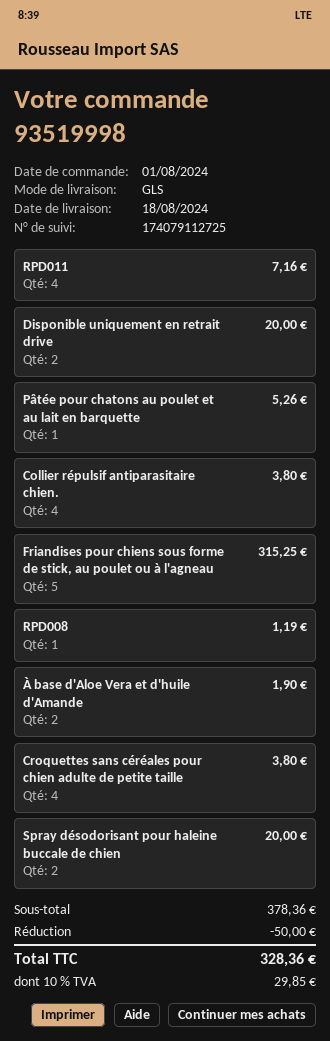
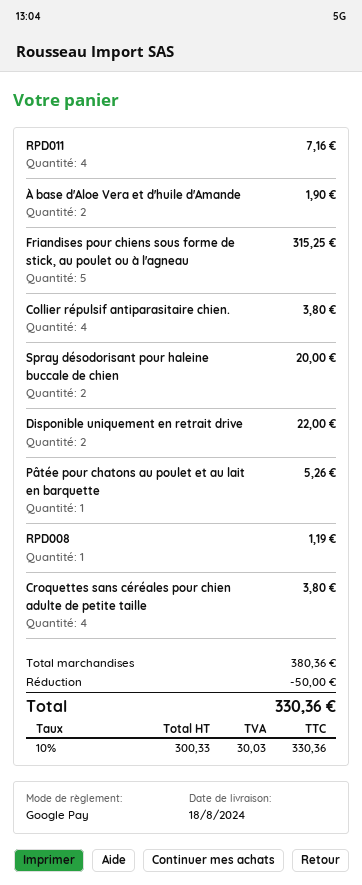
Disponible uniquement en retrait drive: 2 for 20.00 -> 2 for 22.00
subtotal: 378.36 -> 380.36
tax: 10% = 29.85 -> 10% = 30.03
total: 328.36 -> 330.36

